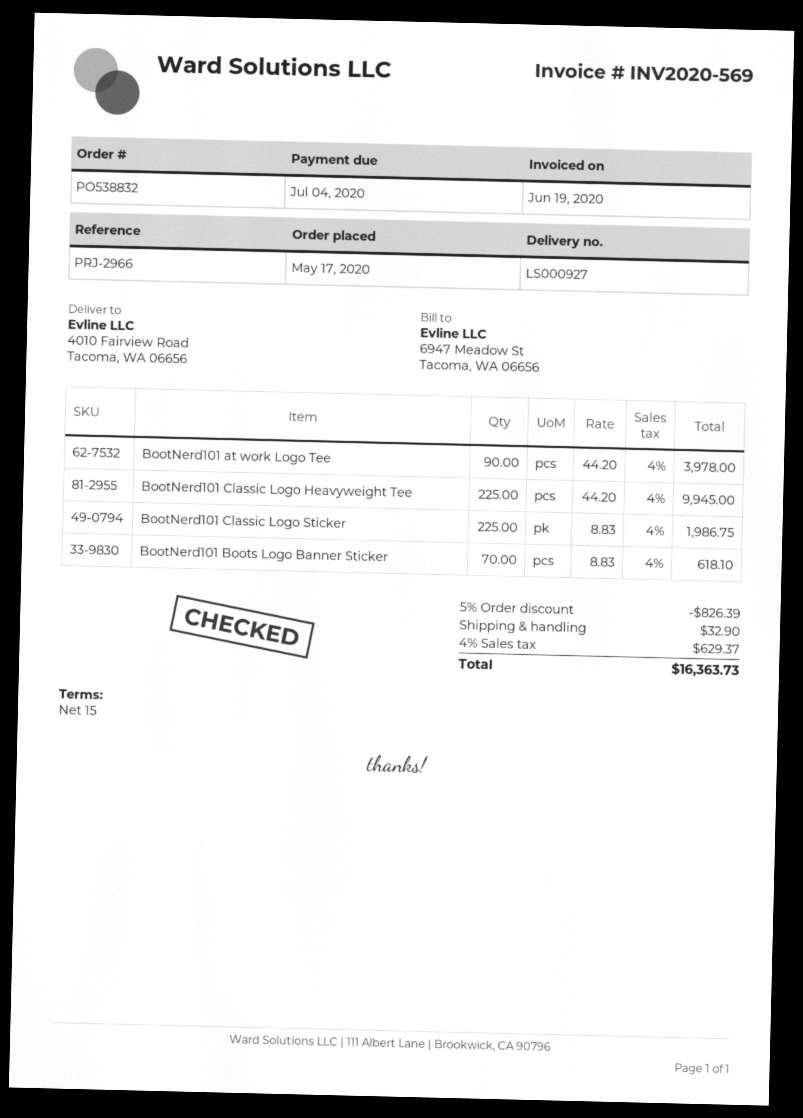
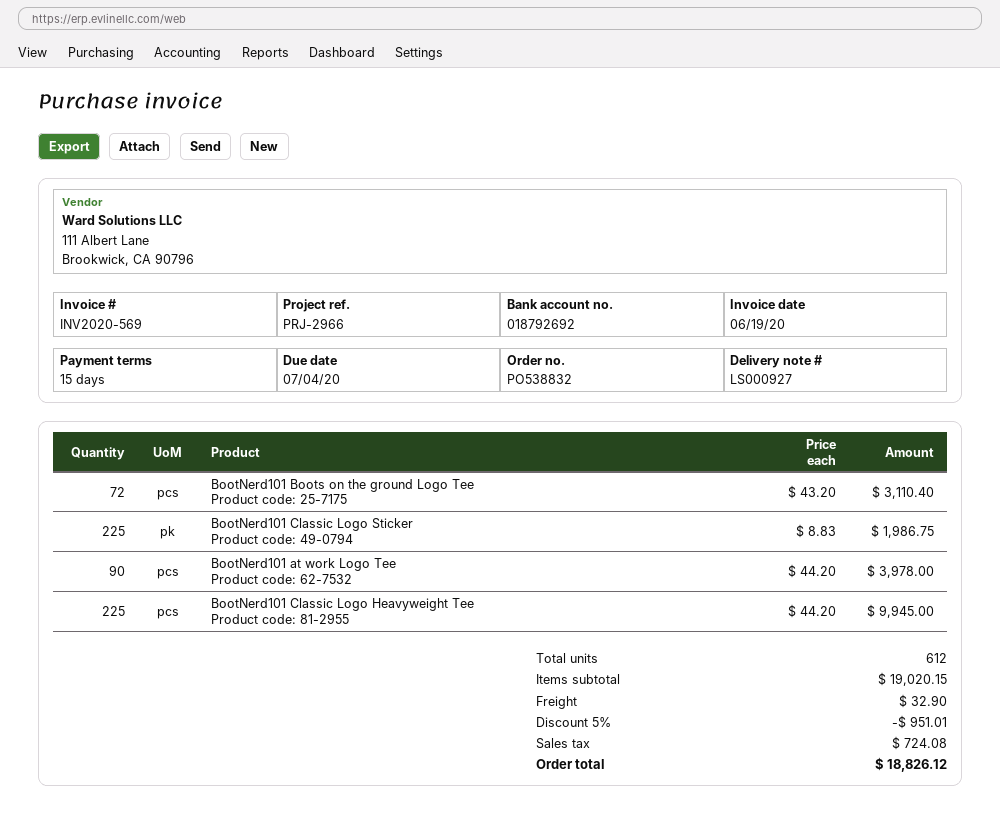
BootNerd101 Boots Logo Banner Sticker: 70 x 8.83 = 618.10 -> none
BootNerd101 Boots on the ground Logo Tee: none -> 72 x 43.20 = 3110.40
discount: 5% = 826.39 -> 5% = 951.01
tax: 629.37 -> 724.08
total: 16363.73 -> 18826.12

